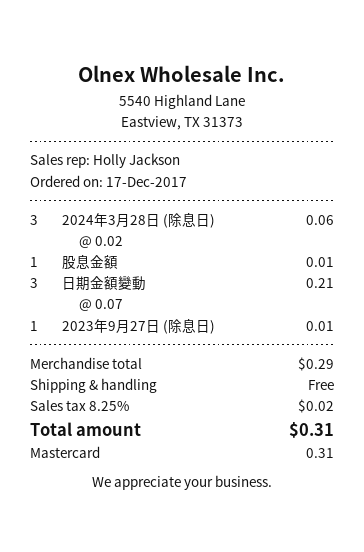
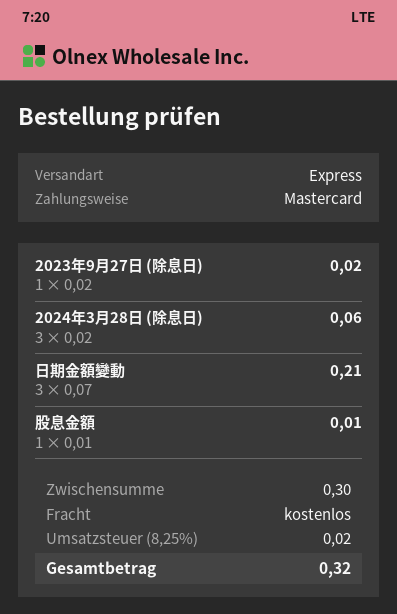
2023年9月27日 (除息日): 1 x 0.01 = 0.01 -> 1 x 0.02 = 0.02
subtotal: 0.29 -> 0.30
total: 0.31 -> 0.32

